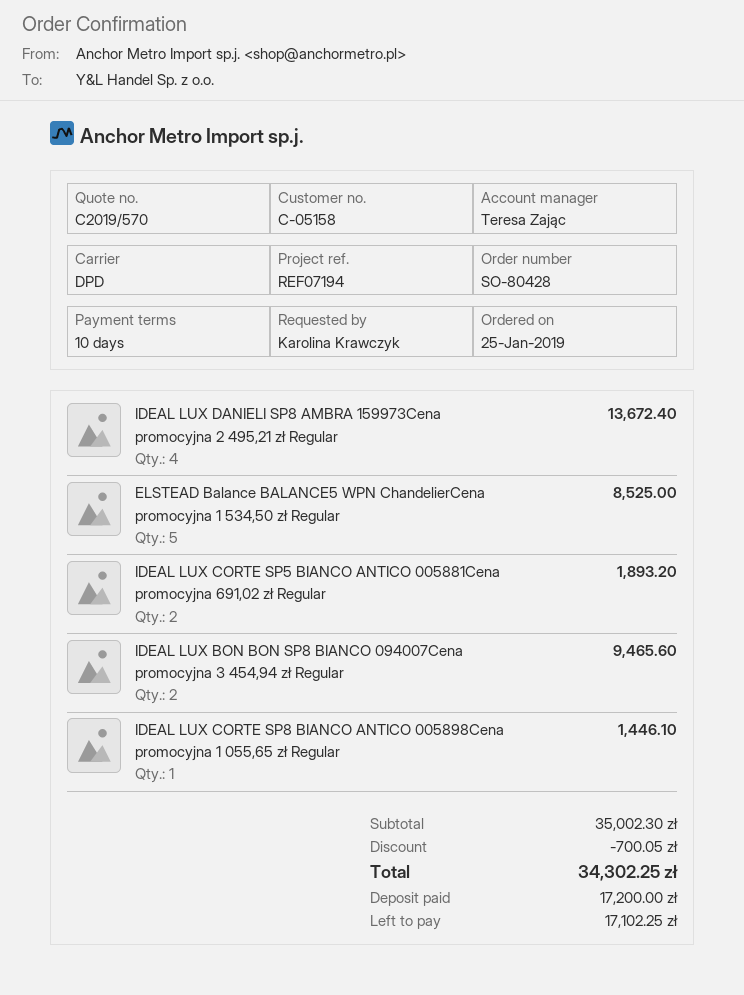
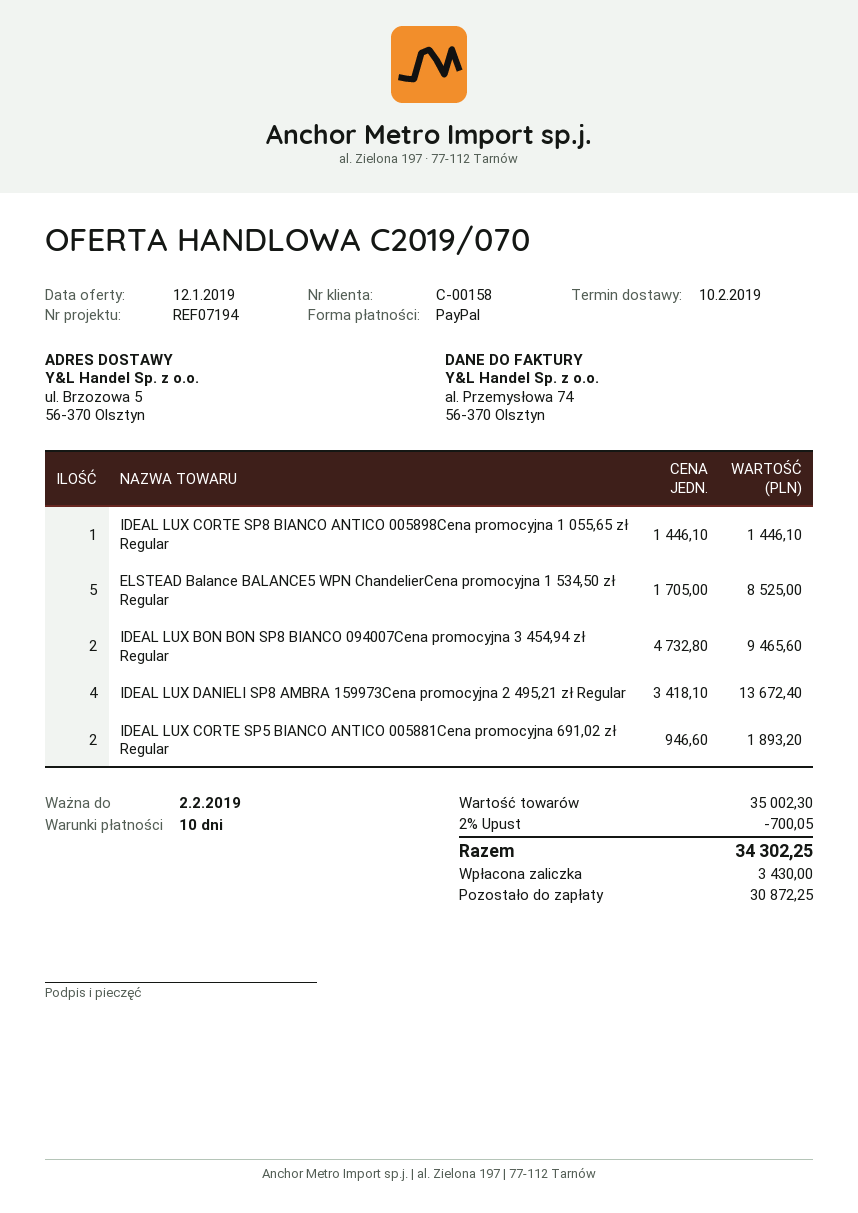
quote number: C2019/570 -> C2019/070
customer number: C-05158 -> C-00158
deposit: 17200.00 -> 3430.00
balance: 17102.25 -> 30872.25

